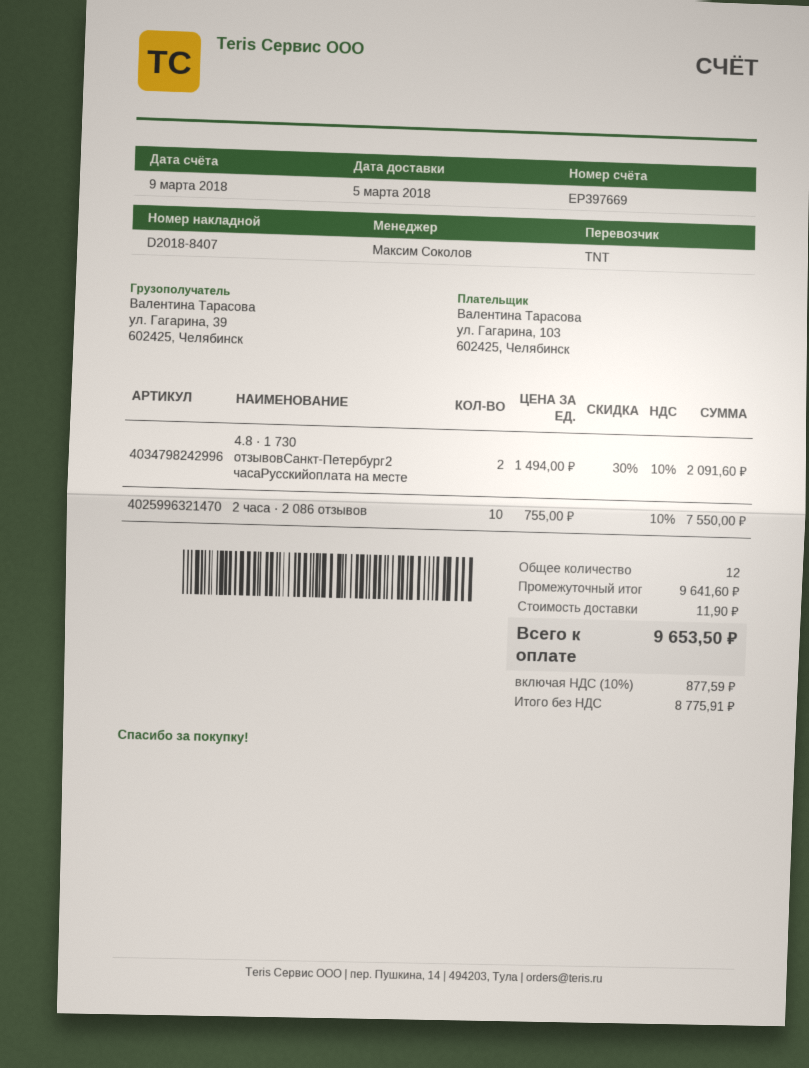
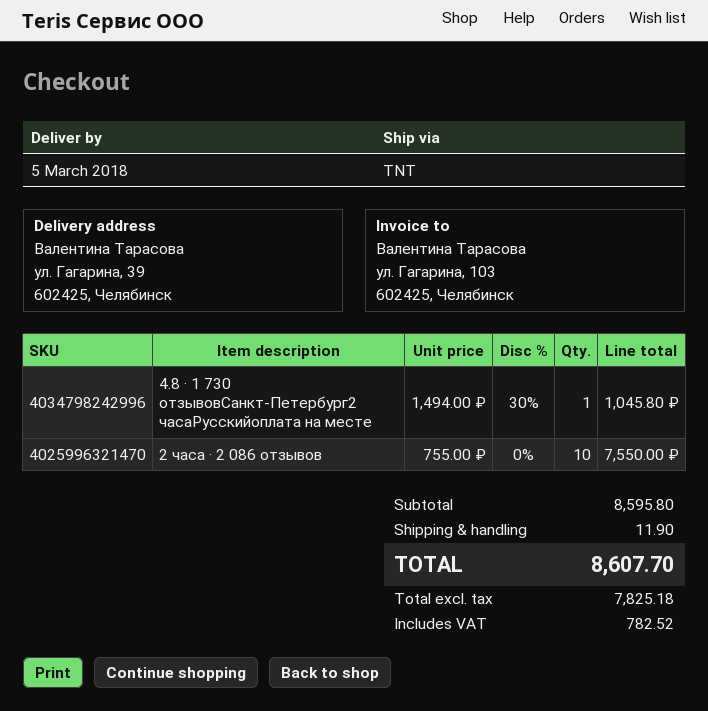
4.8 · 1 730 отзывовСанкт-Петербург2 часаРусскийоплата на месте: 2 x 1494.00 - 30% = 2091.60 -> 1 x 1494.00 - 30% = 1045.80
subtotal: 9641.60 -> 8595.80
net: 8775.91 -> 7825.18
tax: 877.59 -> 782.52
total: 9653.50 -> 8607.70

